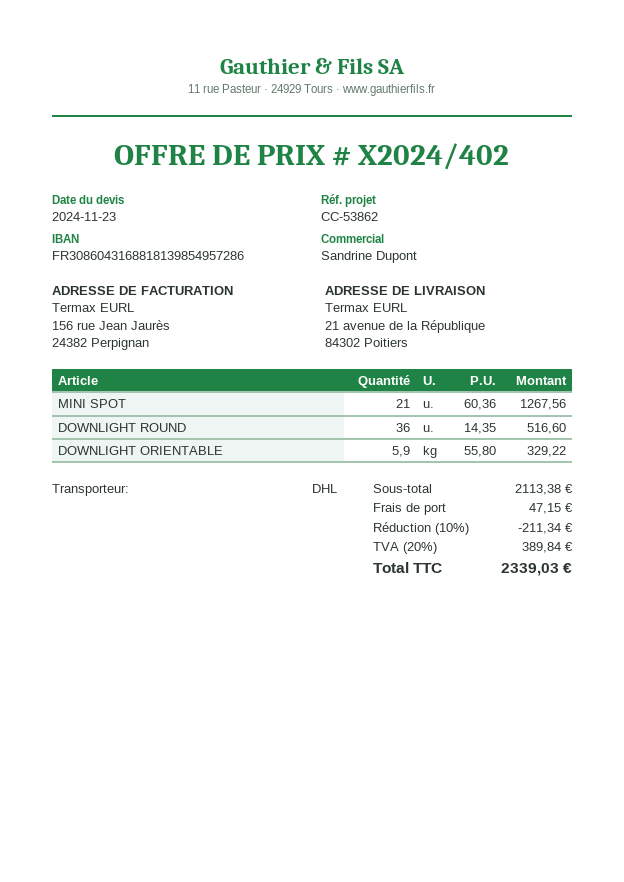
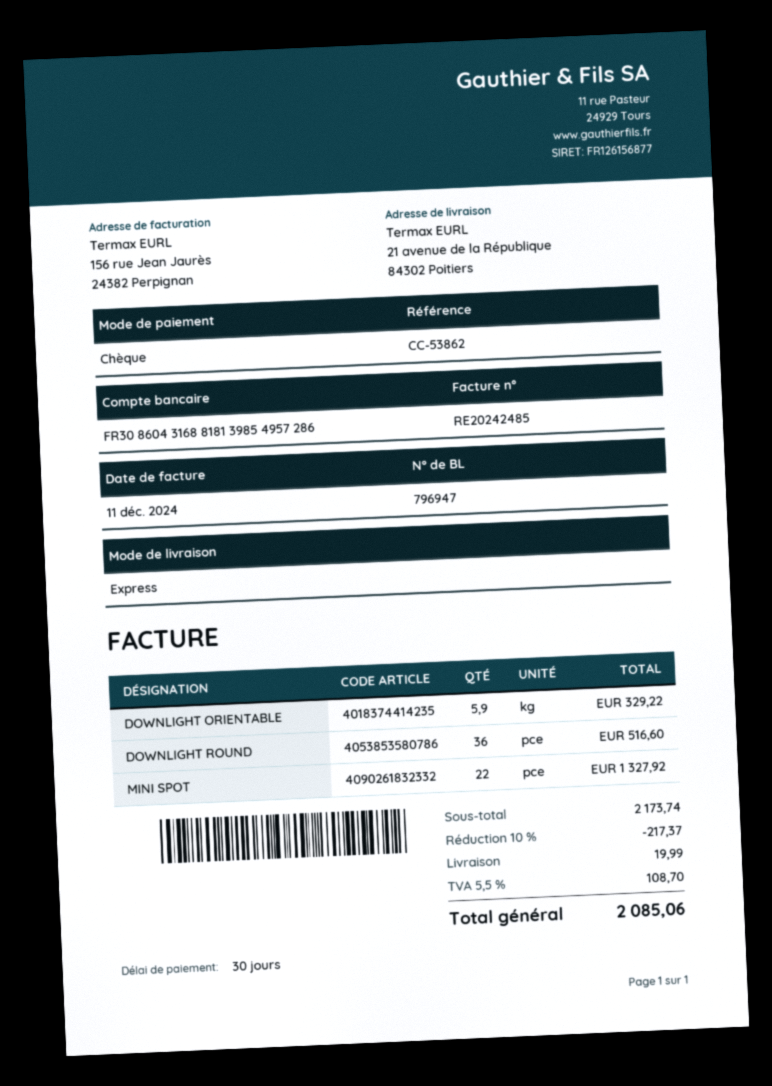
shipping method: DHL -> express
MINI SPOT: 21 for 1267.56 -> 22 for 1327.92
subtotal: 2113.38 -> 2173.74
discount: 10% = 211.34 -> 10% = 217.37
shipping: 47.15 -> 19.99
tax: 20% = 389.84 -> 5.5% = 108.70
total: 2339.03 -> 2085.06

